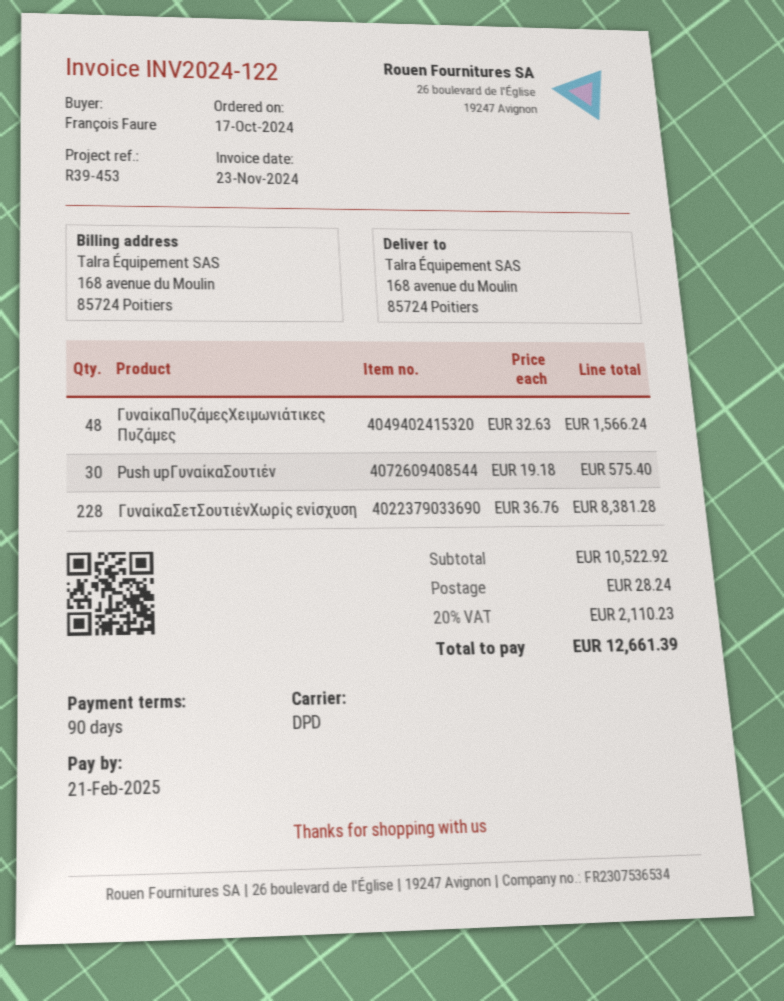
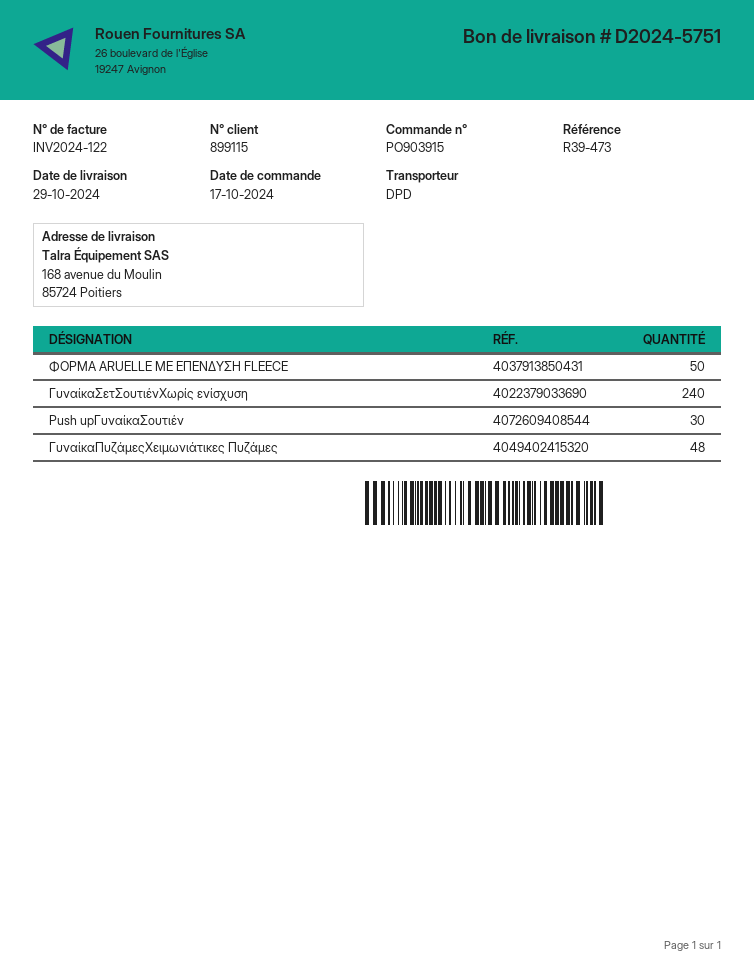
reference: R39-453 -> R39-473
ΓυναίκαΣετΣουτιένΧωρίς ενίσχυση: 228 -> 240
ΦΟΡΜΑ ARUELLE ΜΕ ΕΠΕΝΔΥΣΗ FLEECE: none -> 50

